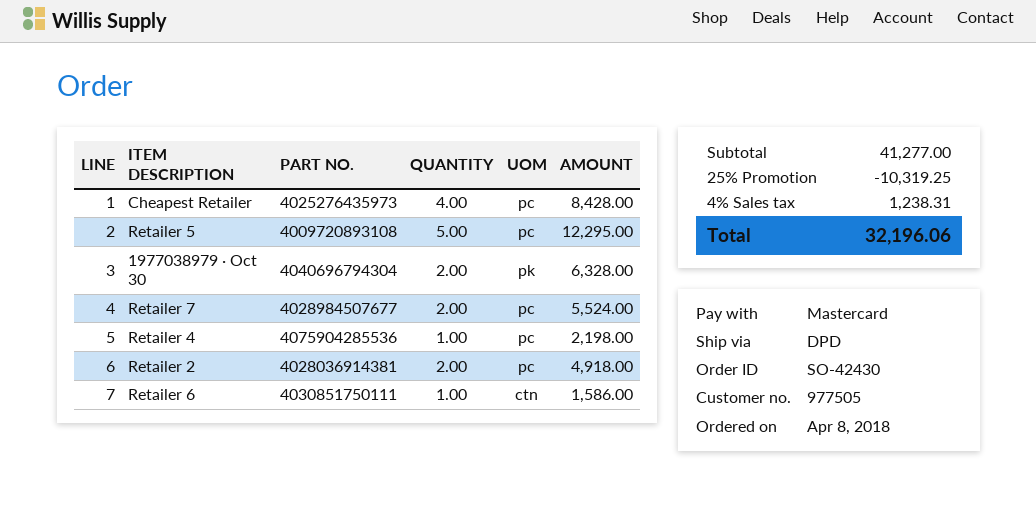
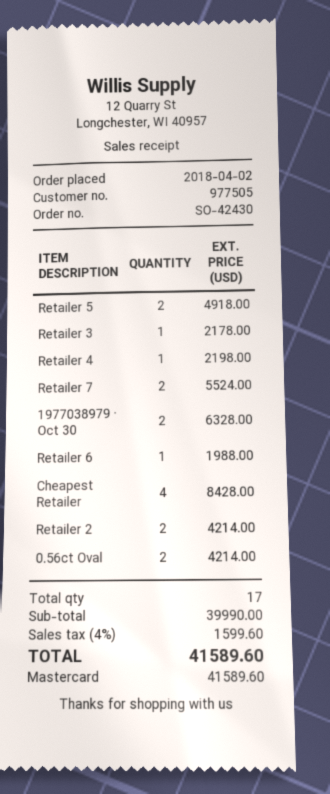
order date: 2018-04-08 -> 2018-04-02
Retailer 5: 5 for 12295.00 -> 2 for 4918.00
Retailer 2: 2 for 4918.00 -> 2 for 4214.00
Retailer 6: 1 for 1586.00 -> 1 for 1988.00
Retailer 3: none -> 1 for 2178.00
0.56ct Oval: none -> 2 for 4214.00
subtotal: 41277.00 -> 39990.00
discount: 25% = 10319.25 -> none
tax: 4% = 1238.31 -> 4% = 1599.60
total: 32196.06 -> 41589.60

